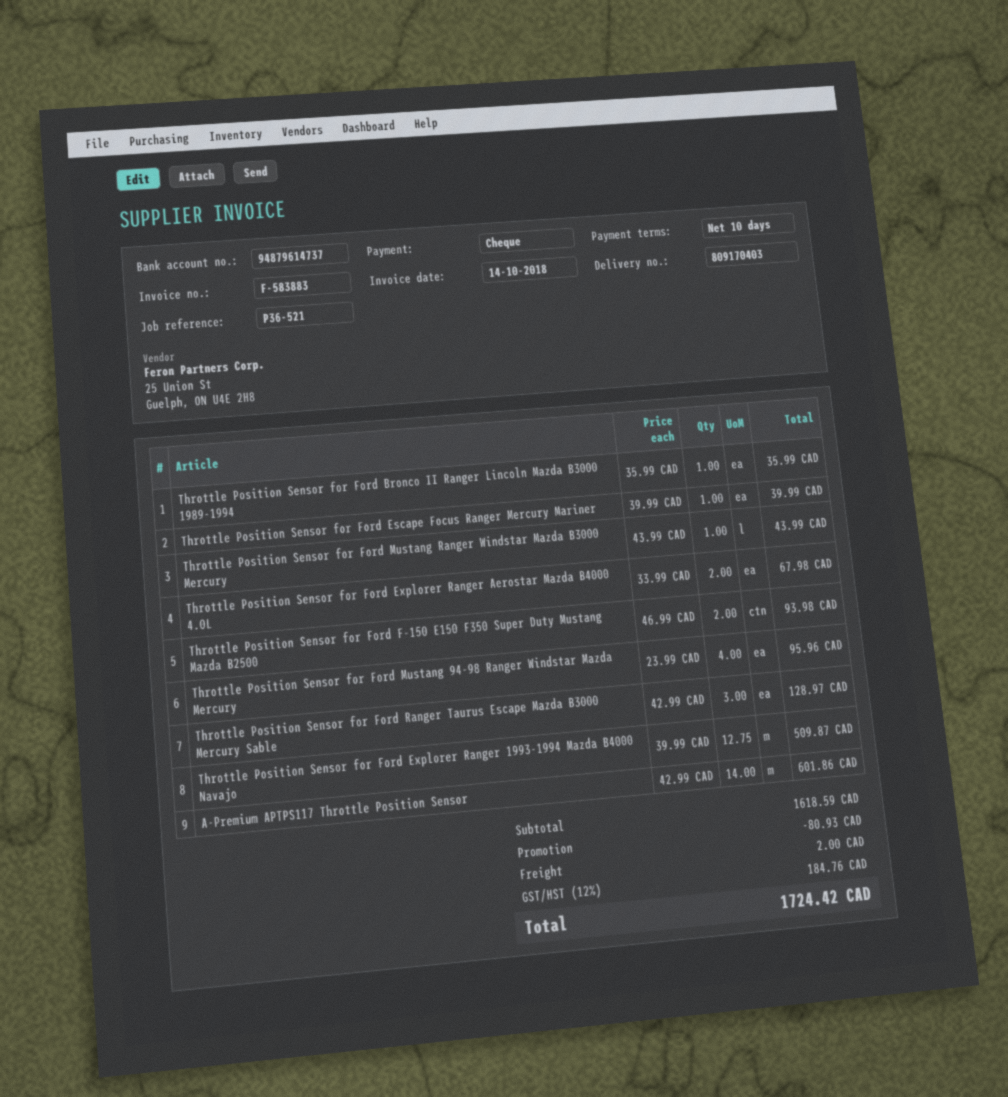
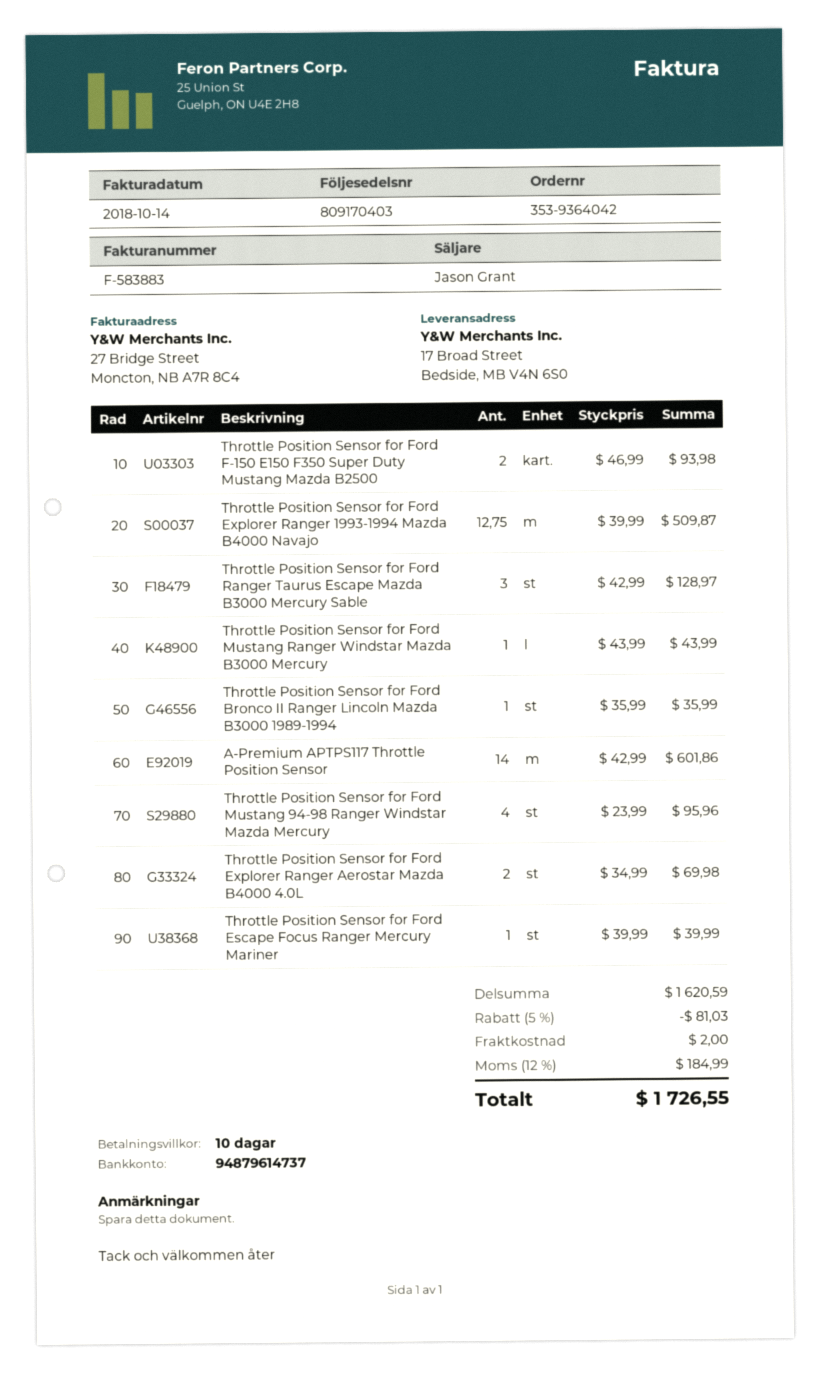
Throttle Position Sensor for Ford Explorer Ranger Aerostar Mazda B4000 4.0L: 2 x 33.99 = 67.98 -> 2 x 34.99 = 69.98
subtotal: 1618.59 -> 1620.59
discount: 80.93 -> 81.03
tax: 12% = 184.76 -> 12% = 184.99
total: 1724.42 -> 1726.55

